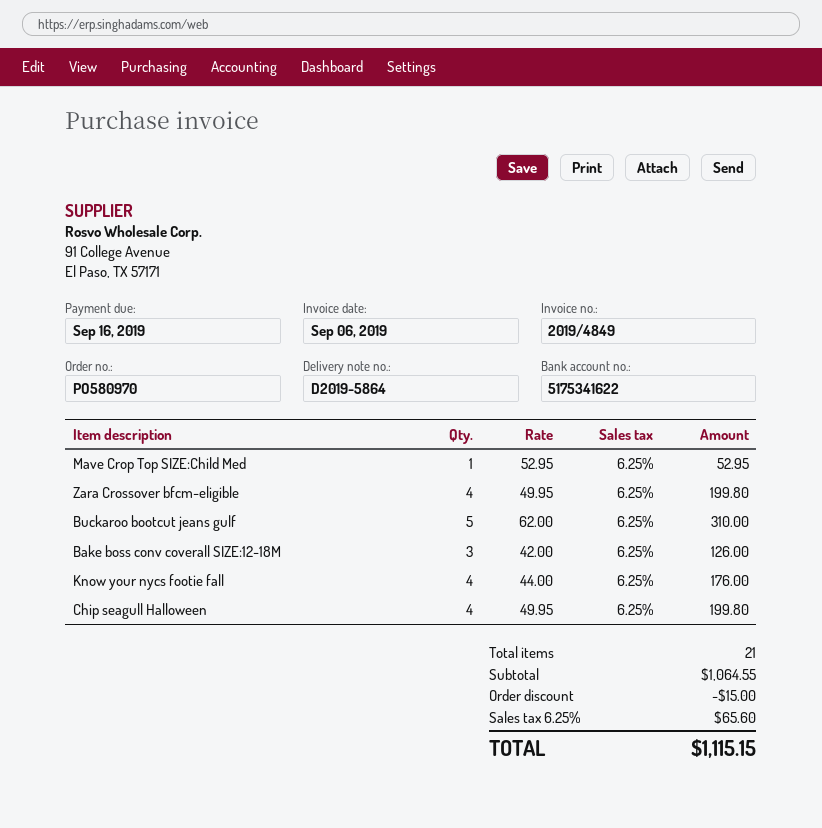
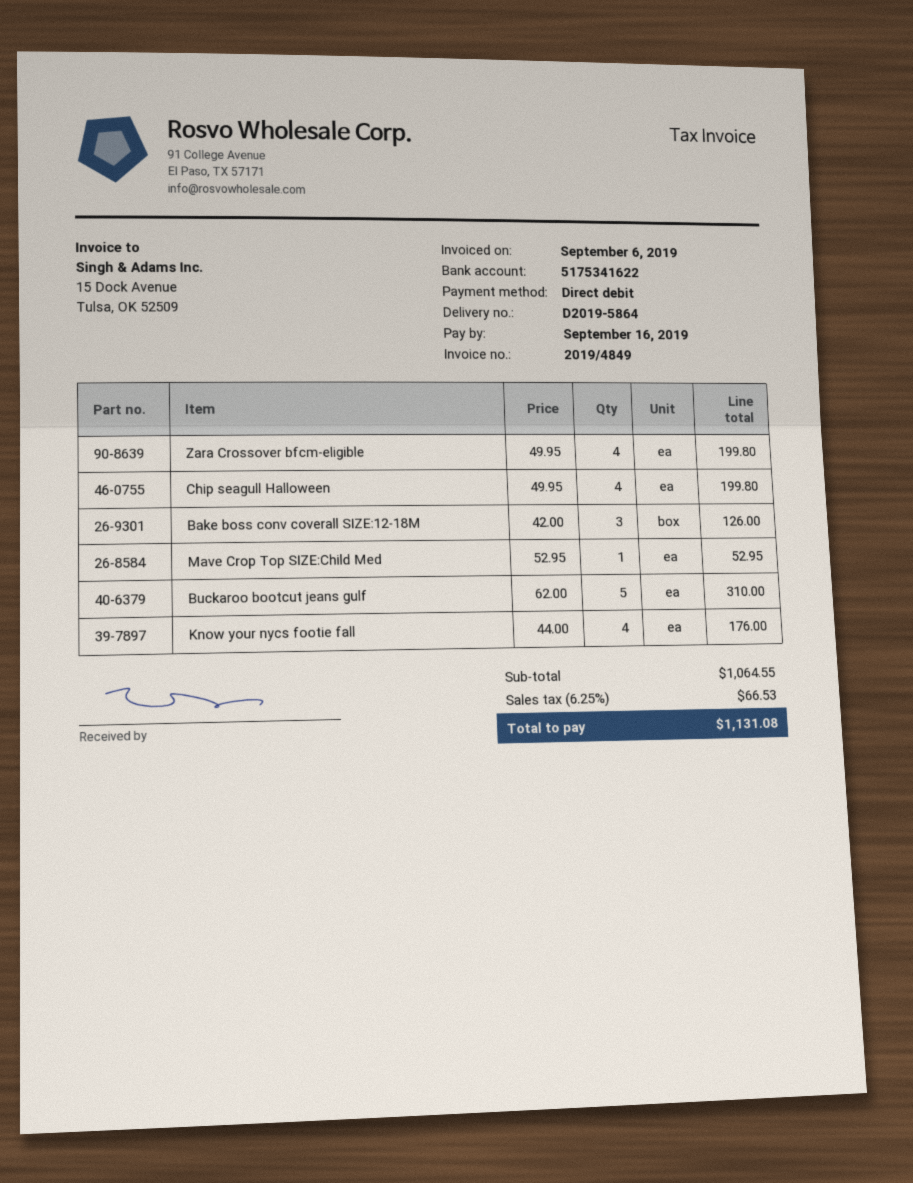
discount: 15.00 -> none
tax: 6.25% = 65.60 -> 6.25% = 66.53
total: 1115.15 -> 1131.08

